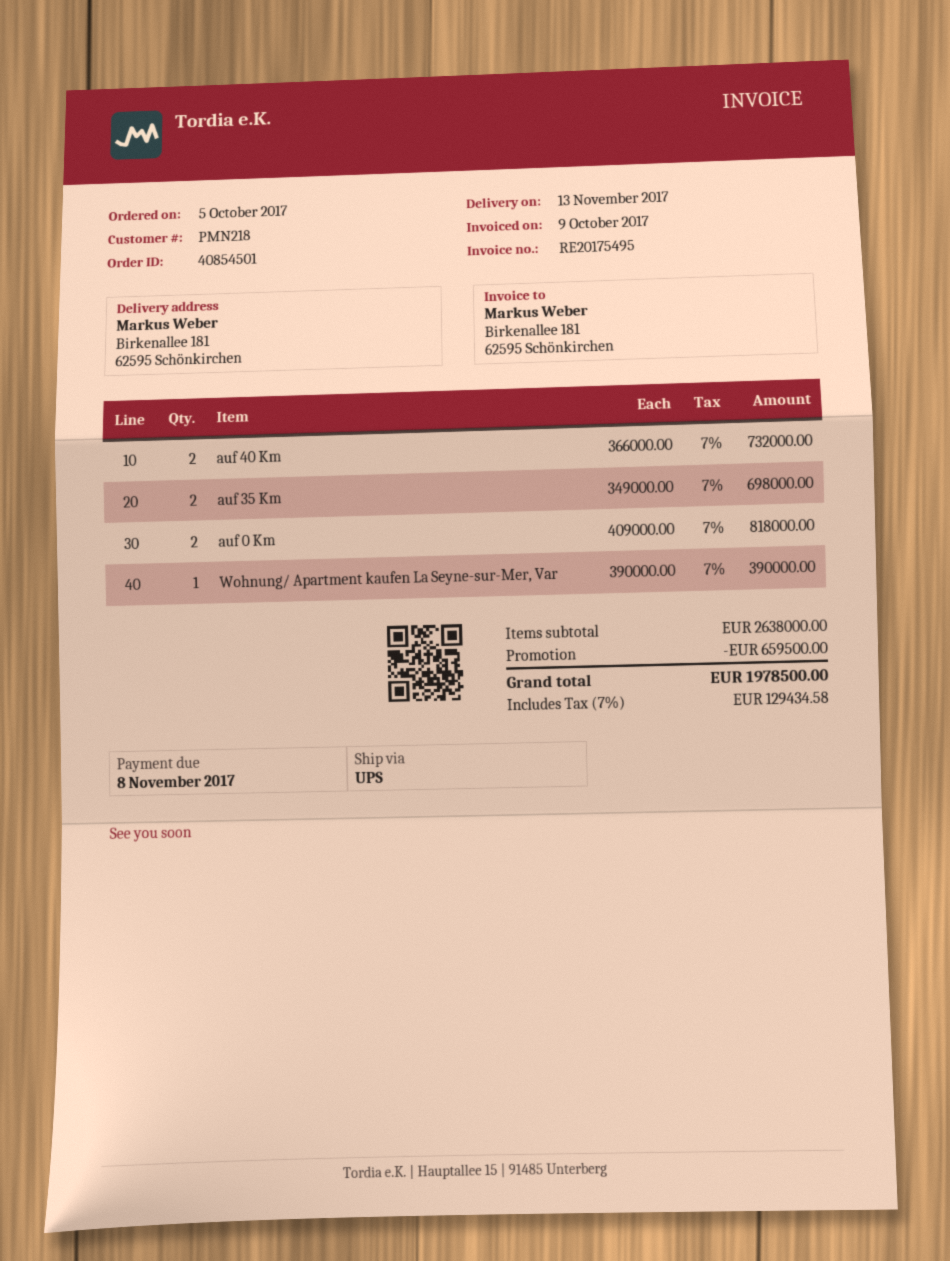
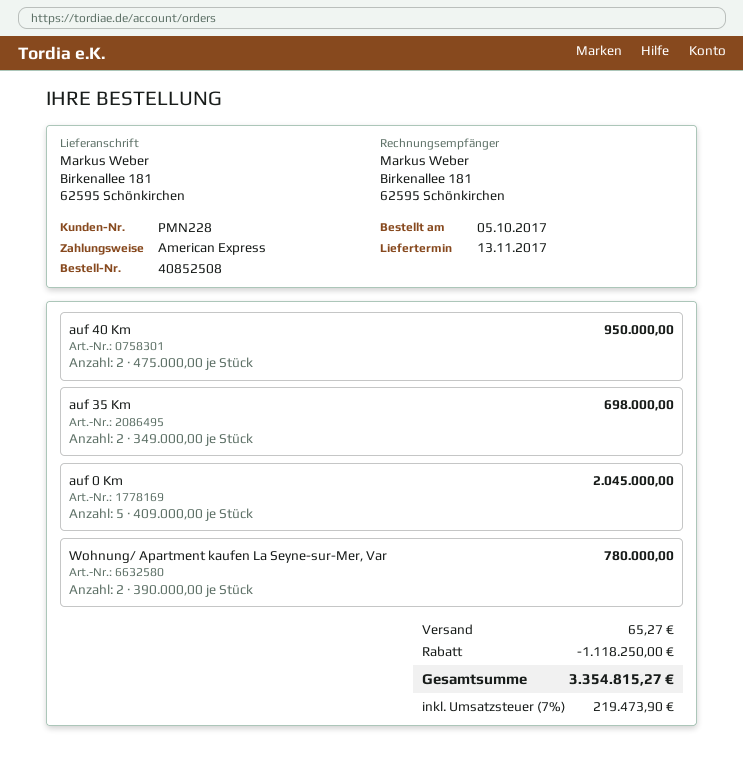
order number: 40854501 -> 40852508
customer number: PMN218 -> PMN228
auf 40 Km: 2 x 366000.00 = 732000.00 -> 2 x 475000.00 = 950000.00
auf 0 Km: 2 x 409000.00 = 818000.00 -> 5 x 409000.00 = 2045000.00
Wohnung/ Apartment kaufen La Seyne-sur-Mer, Var: 1 x 390000.00 = 390000.00 -> 2 x 390000.00 = 780000.00
discount: 659500.00 -> 1118250.00
shipping: none -> 65.27
tax: 7% = 129434.58 -> 7% = 219473.90
total: 1978500.00 -> 3354815.27

